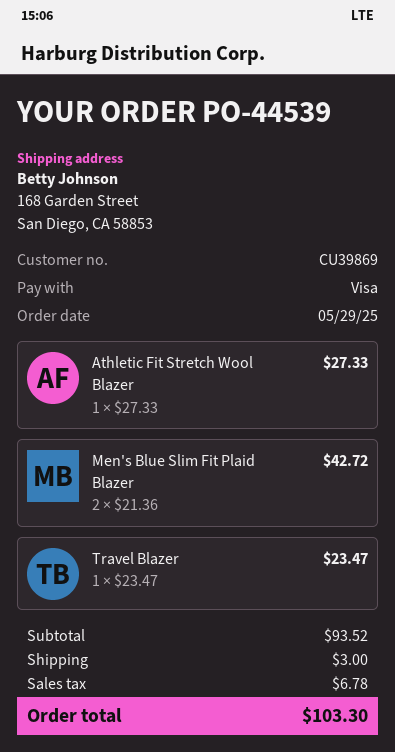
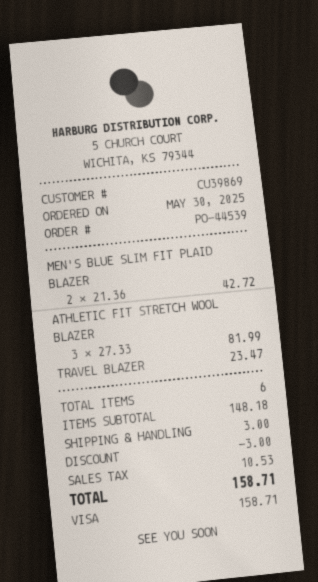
order date: 2025-05-29 -> 2025-05-30
Athletic Fit Stretch Wool Blazer: 1 x 27.33 = 27.33 -> 3 x 27.33 = 81.99
subtotal: 93.52 -> 148.18
discount: none -> 3.00
tax: 6.78 -> 10.53
total: 103.30 -> 158.71

